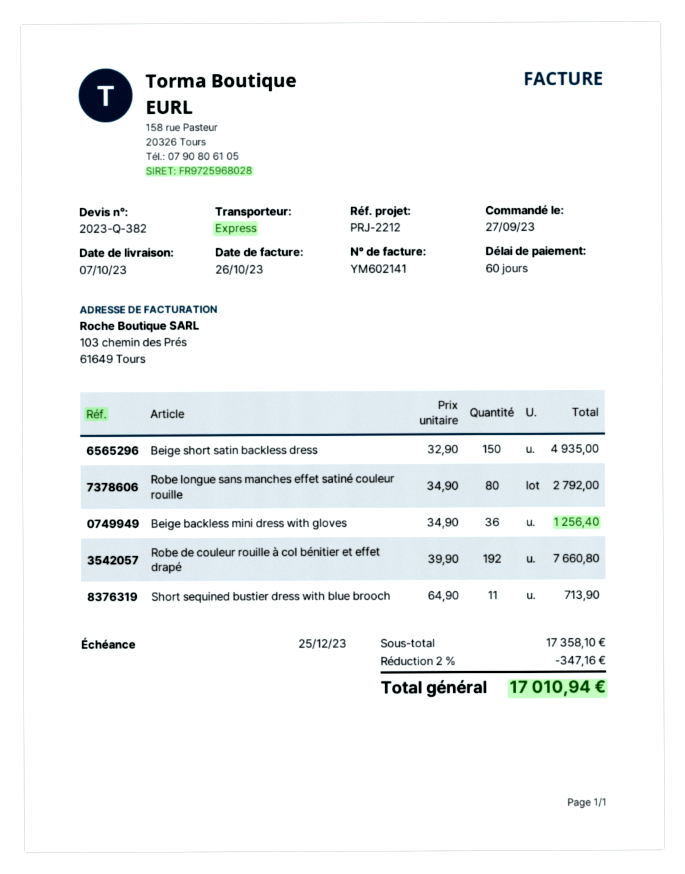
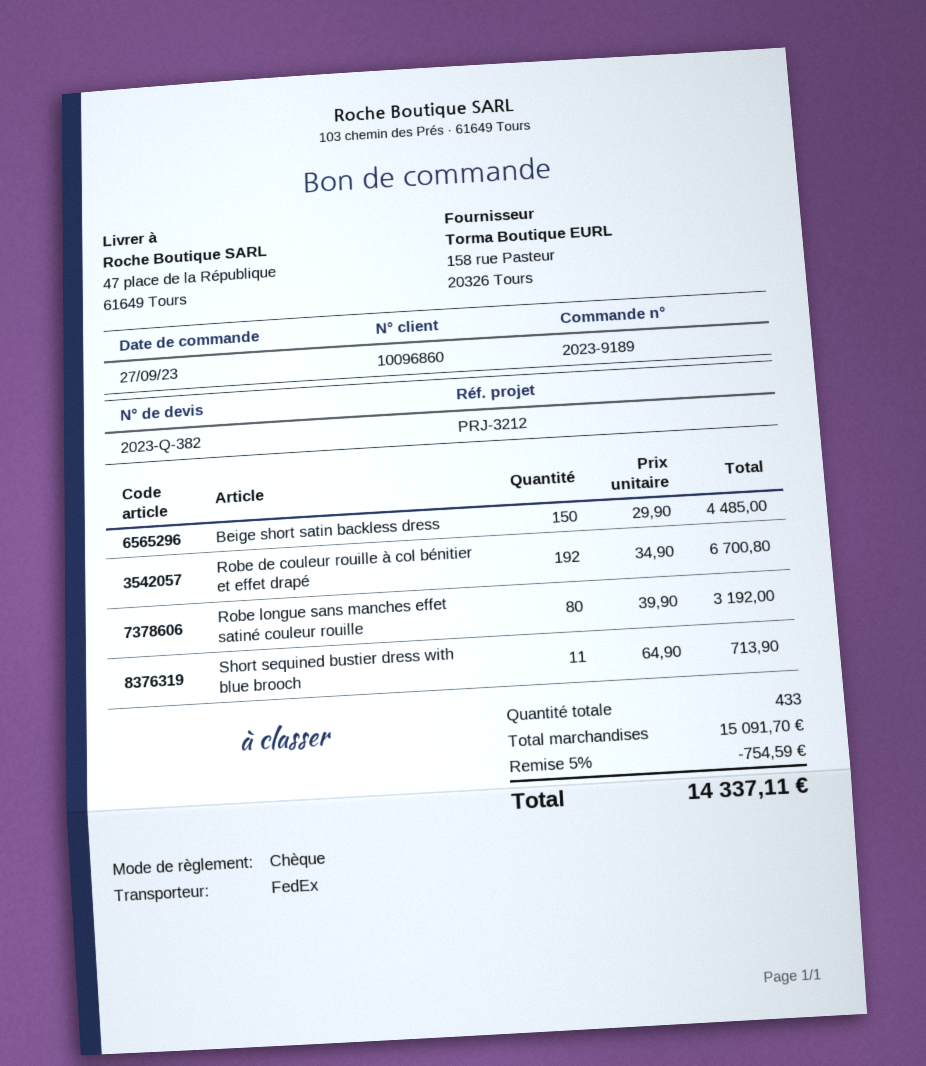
reference: PRJ-2212 -> PRJ-3212
shipping method: express -> FedEx
Beige short satin backless dress: 150 x 32.90 = 4935.00 -> 150 x 29.90 = 4485.00
Robe longue sans manches effet satiné couleur rouille: 80 x 34.90 = 2792.00 -> 80 x 39.90 = 3192.00
Beige backless mini dress with gloves: 36 x 34.90 = 1256.40 -> none
Robe de couleur rouille à col bénitier et effet drapé: 192 x 39.90 = 7660.80 -> 192 x 34.90 = 6700.80
subtotal: 17358.10 -> 15091.70
discount: 2% = 347.16 -> 5% = 754.59
total: 17010.94 -> 14337.11

